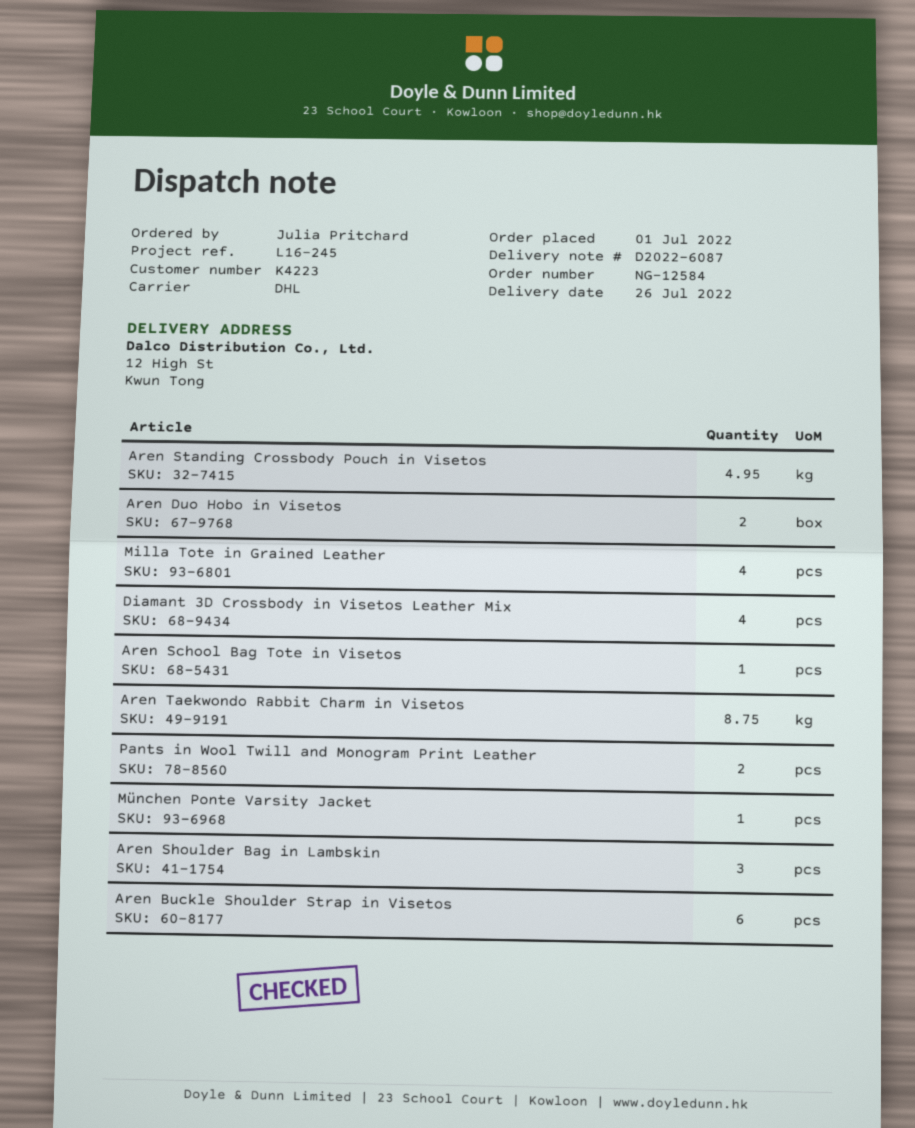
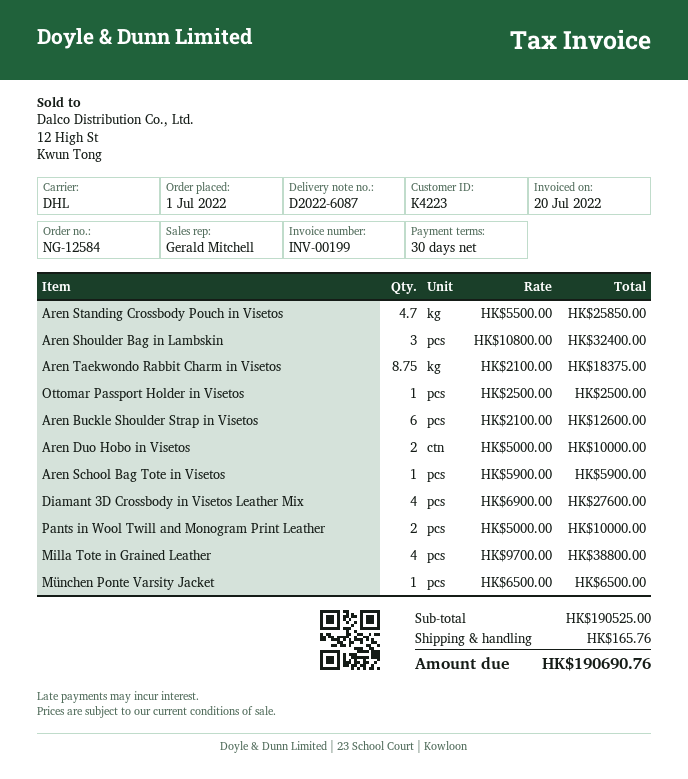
Aren Standing Crossbody Pouch in Visetos: 4.95 -> 4.7
Ottomar Passport Holder in Visetos: none -> 1

